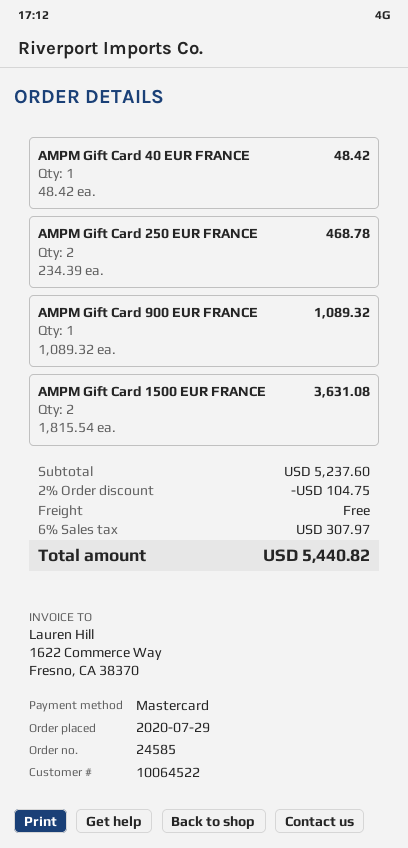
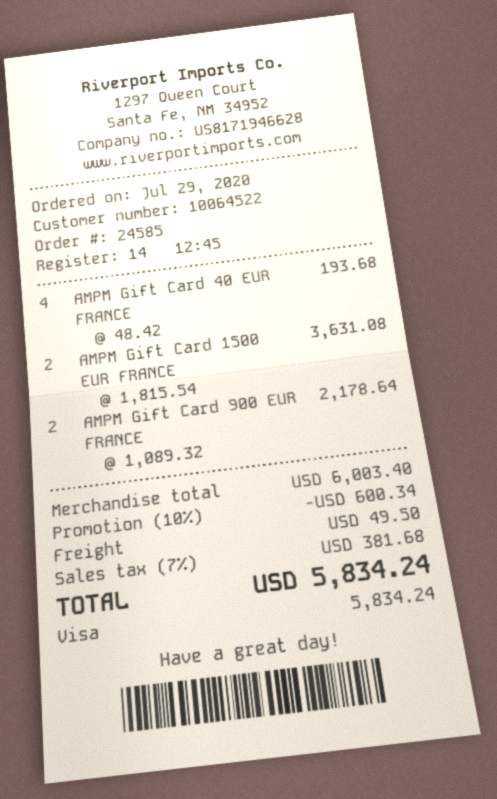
payment method: Mastercard -> Visa
AMPM Gift Card 40 EUR FRANCE: 1 x 48.42 = 48.42 -> 4 x 48.42 = 193.68
AMPM Gift Card 250 EUR FRANCE: 2 x 234.39 = 468.78 -> none
AMPM Gift Card 900 EUR FRANCE: 1 x 1089.32 = 1089.32 -> 2 x 1089.32 = 2178.64
subtotal: 5237.60 -> 6003.40
discount: 2% = 104.75 -> 10% = 600.34
shipping: 0.00 -> 49.50
tax: 6% = 307.97 -> 7% = 381.68
total: 5440.82 -> 5834.24

